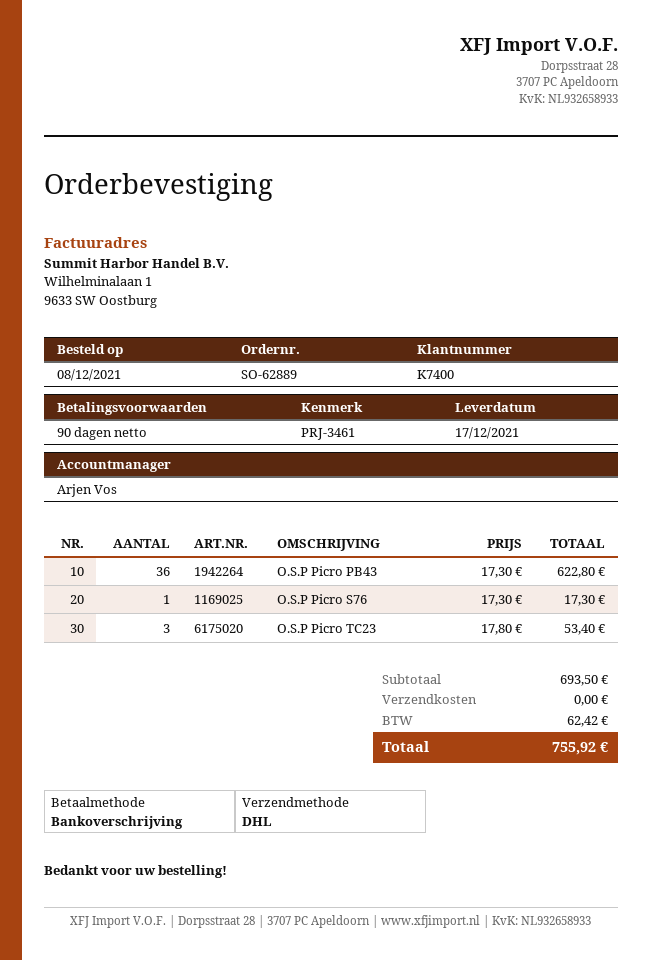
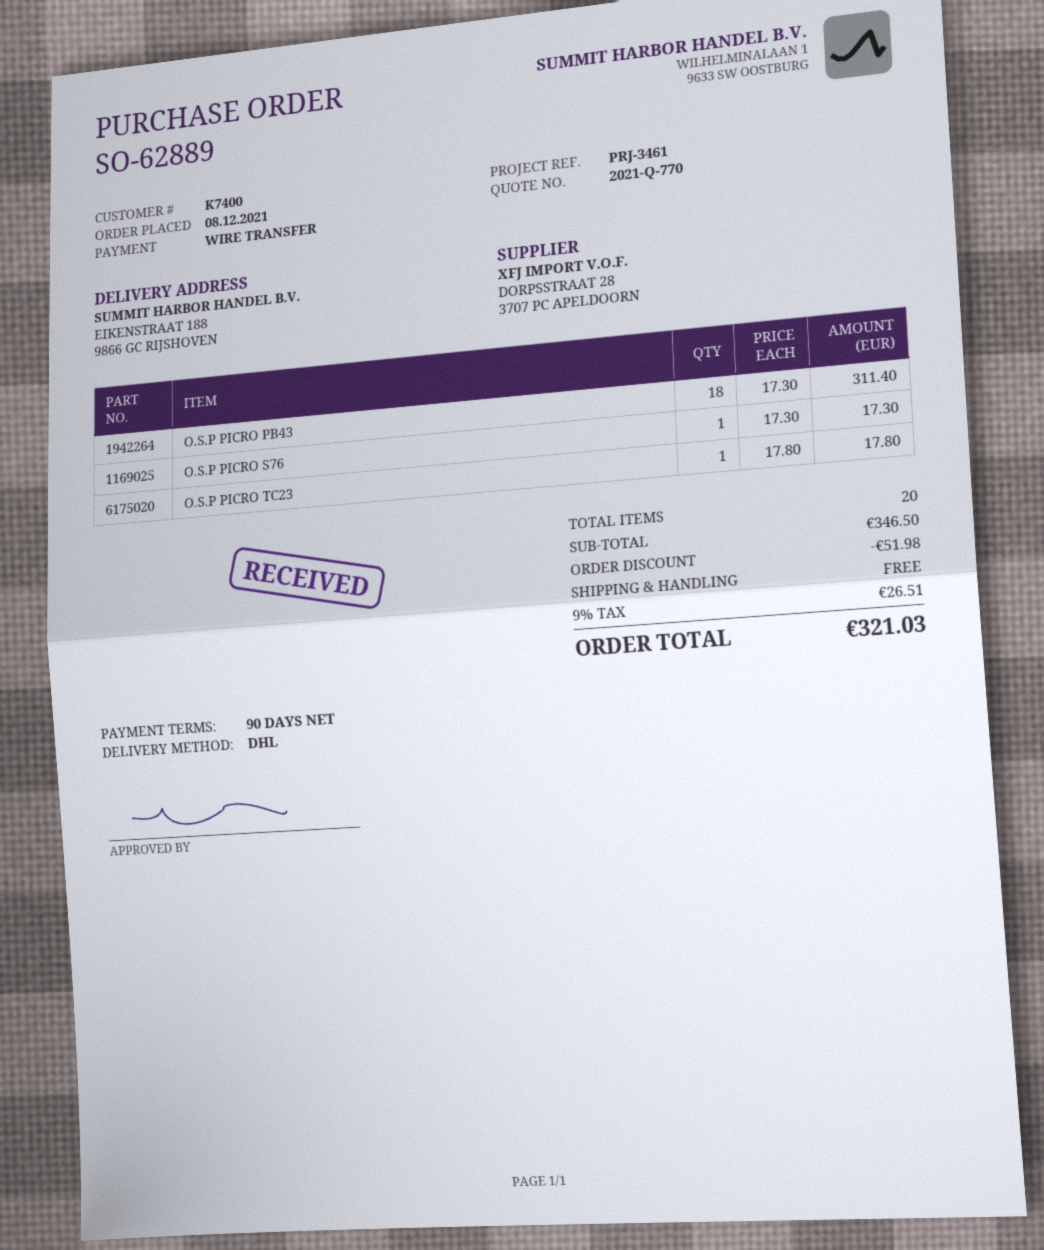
O.S.P Picro PB43: 36 x 17.30 = 622.80 -> 18 x 17.30 = 311.40
O.S.P Picro TC23: 3 x 17.80 = 53.40 -> 1 x 17.80 = 17.80
subtotal: 693.50 -> 346.50
discount: none -> 51.98
tax: 62.42 -> 26.51
total: 755.92 -> 321.03

